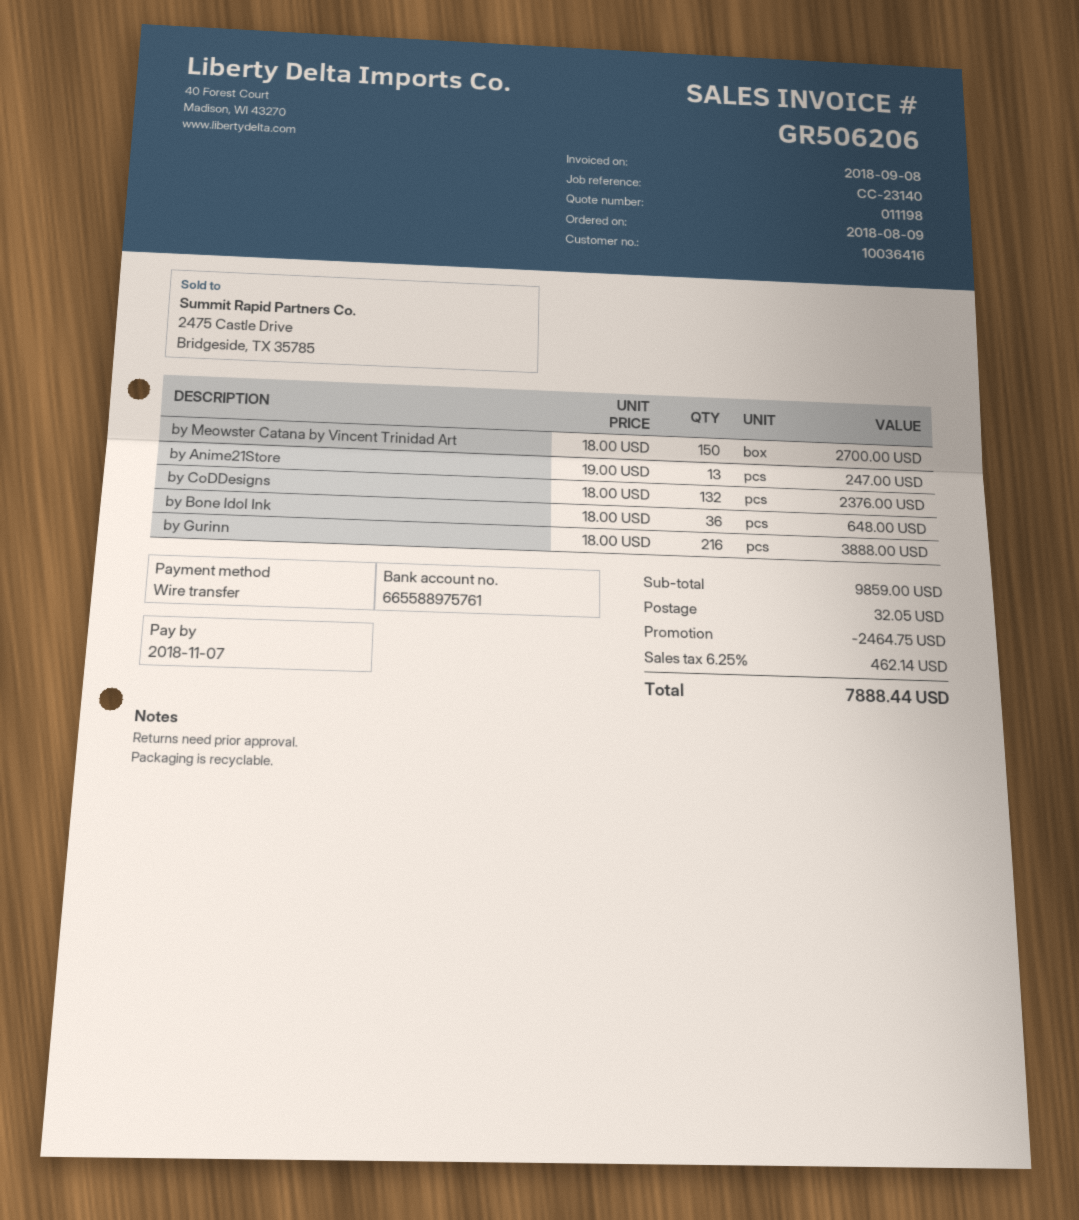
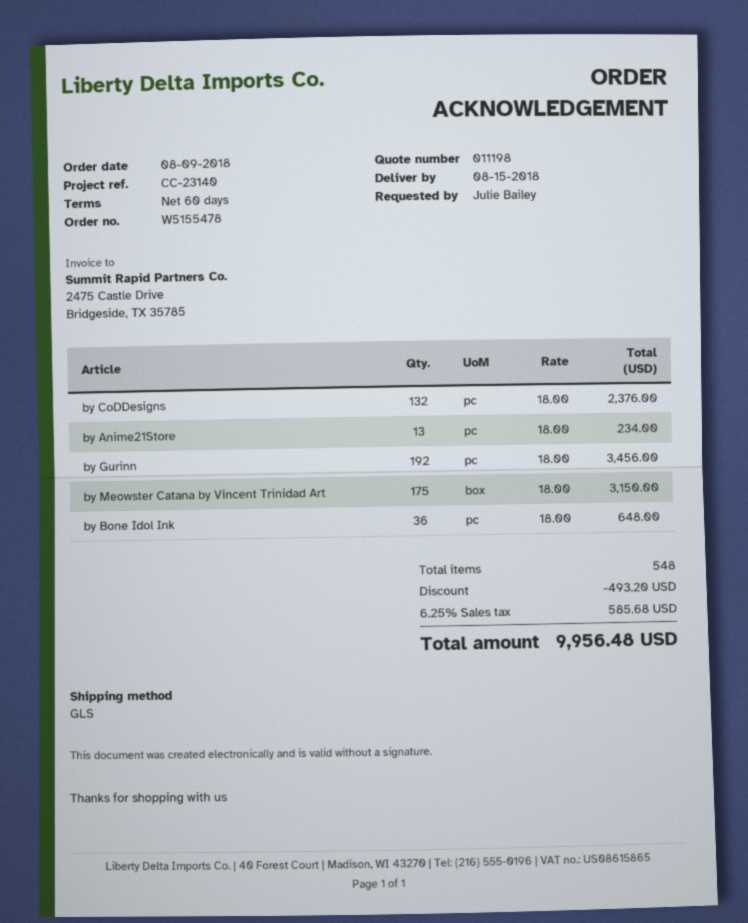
by Meowster Catana by Vincent Trinidad Art: 150 x 18.00 = 2700.00 -> 175 x 18.00 = 3150.00
by Anime21Store: 13 x 19.00 = 247.00 -> 13 x 18.00 = 234.00
by Gurinn: 216 x 18.00 = 3888.00 -> 192 x 18.00 = 3456.00
discount: 2464.75 -> 493.20
shipping: 32.05 -> none
tax: 6.25% = 462.14 -> 6.25% = 585.68
total: 7888.44 -> 9956.48

